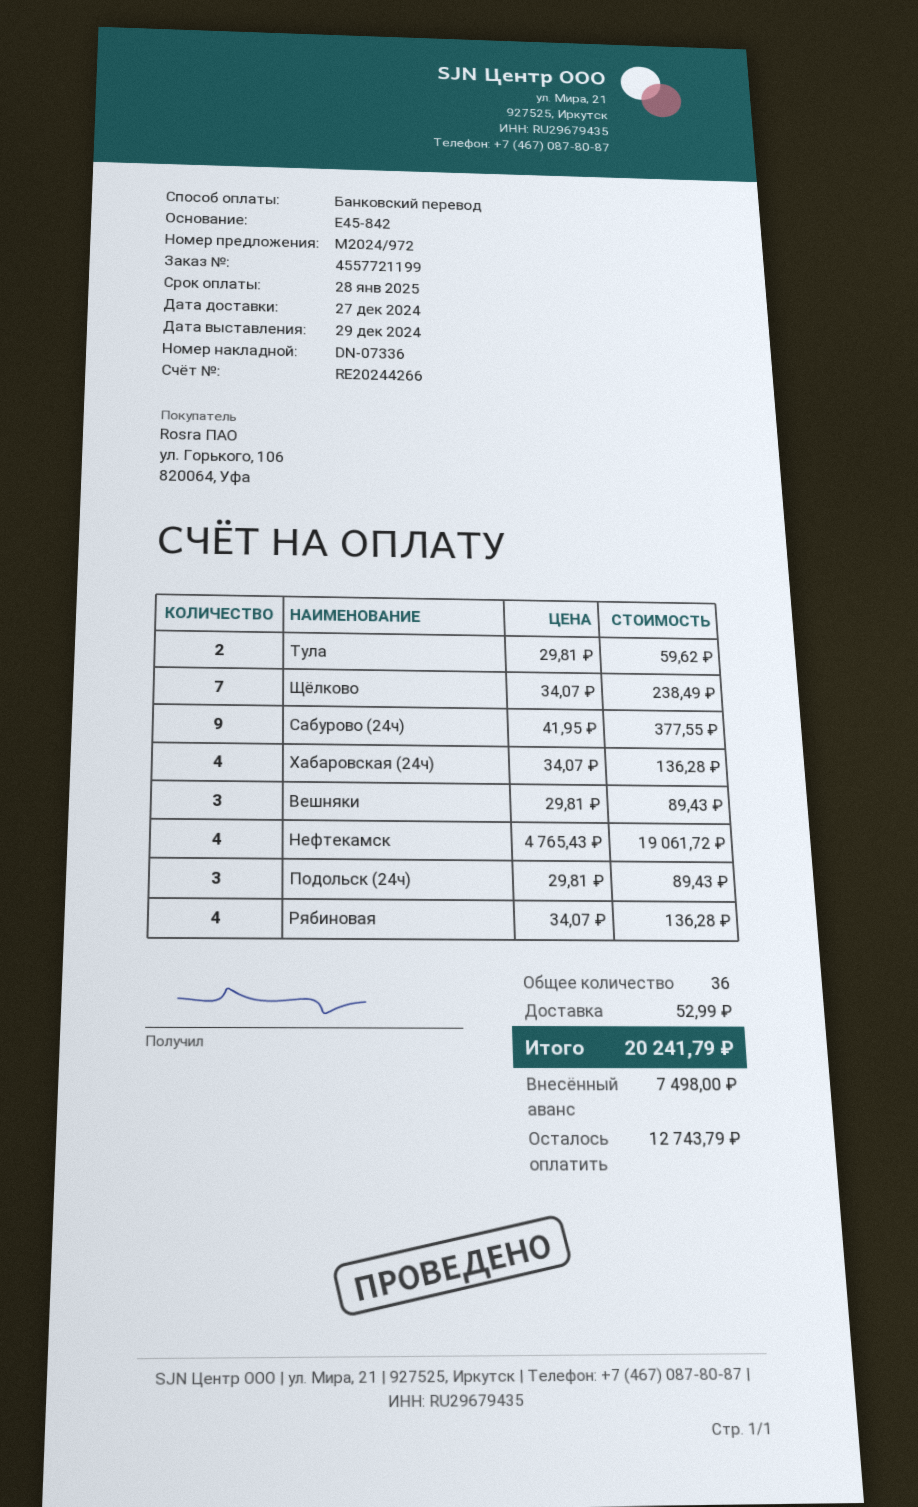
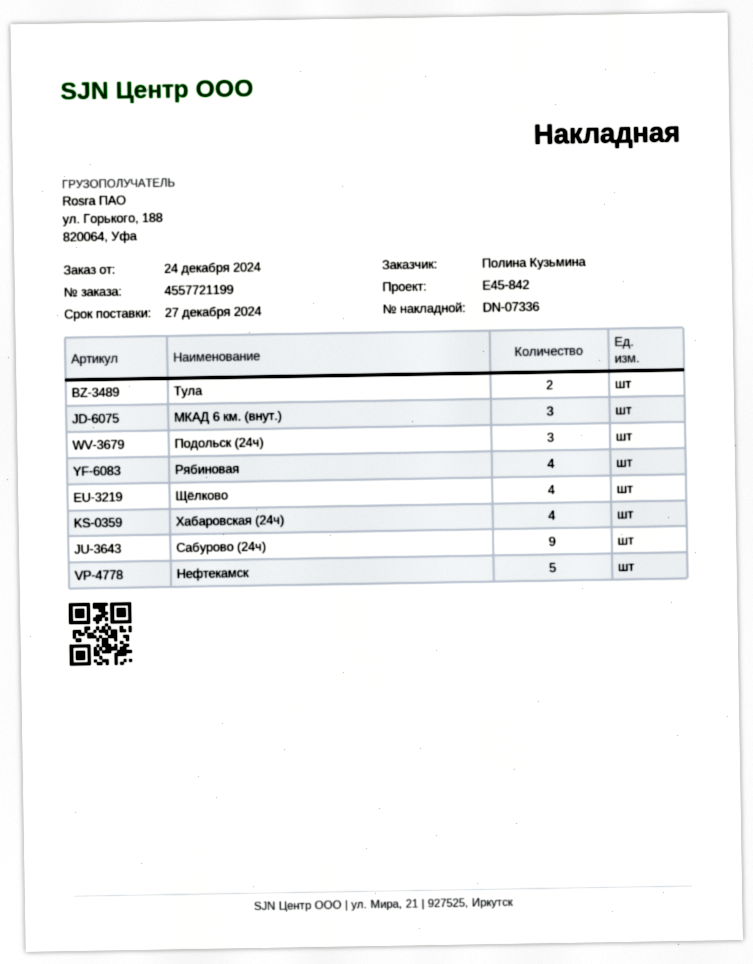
Щёлково: 7 -> 4
Вешняки: 3 -> none
Нефтекамск: 4 -> 5
МКАД 6 км. (внут.): none -> 3

